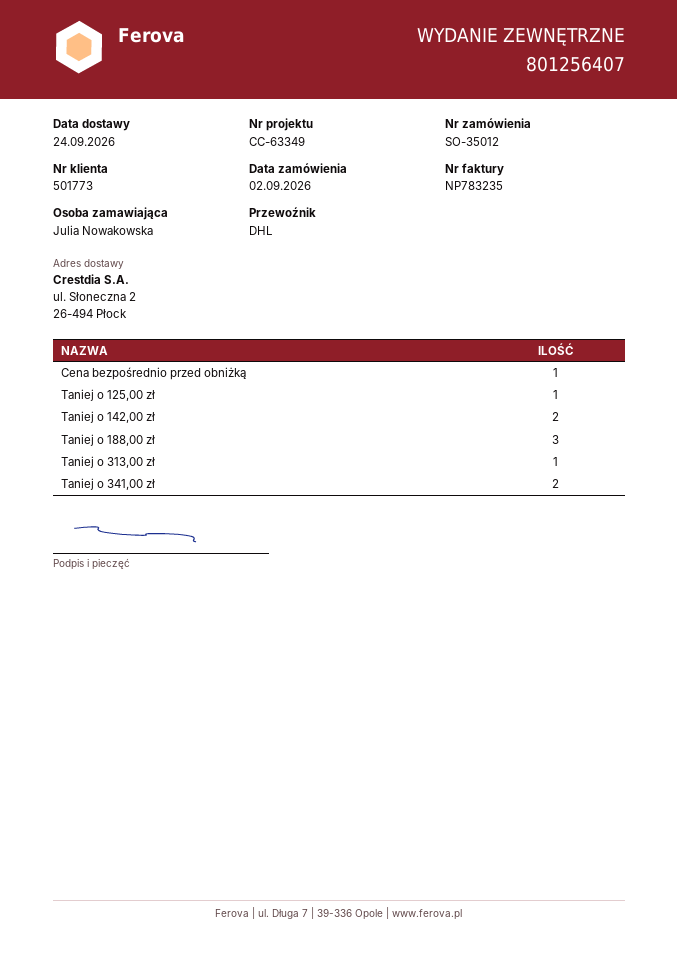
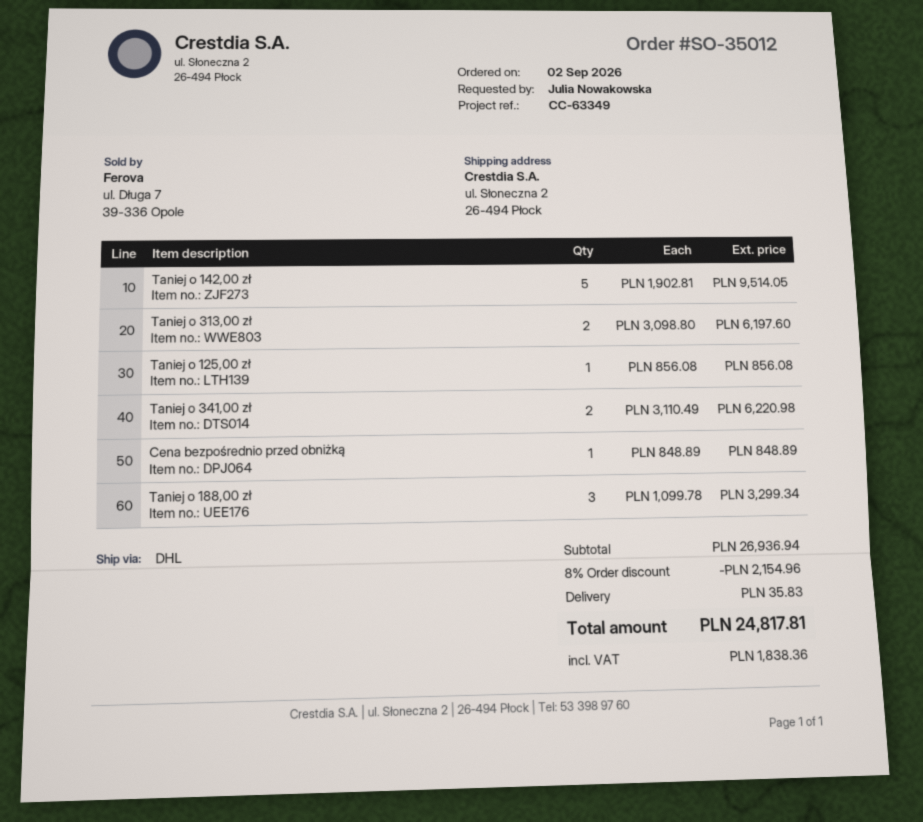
Taniej o 142,00 zł: 2 -> 5
Taniej o 313,00 zł: 1 -> 2

